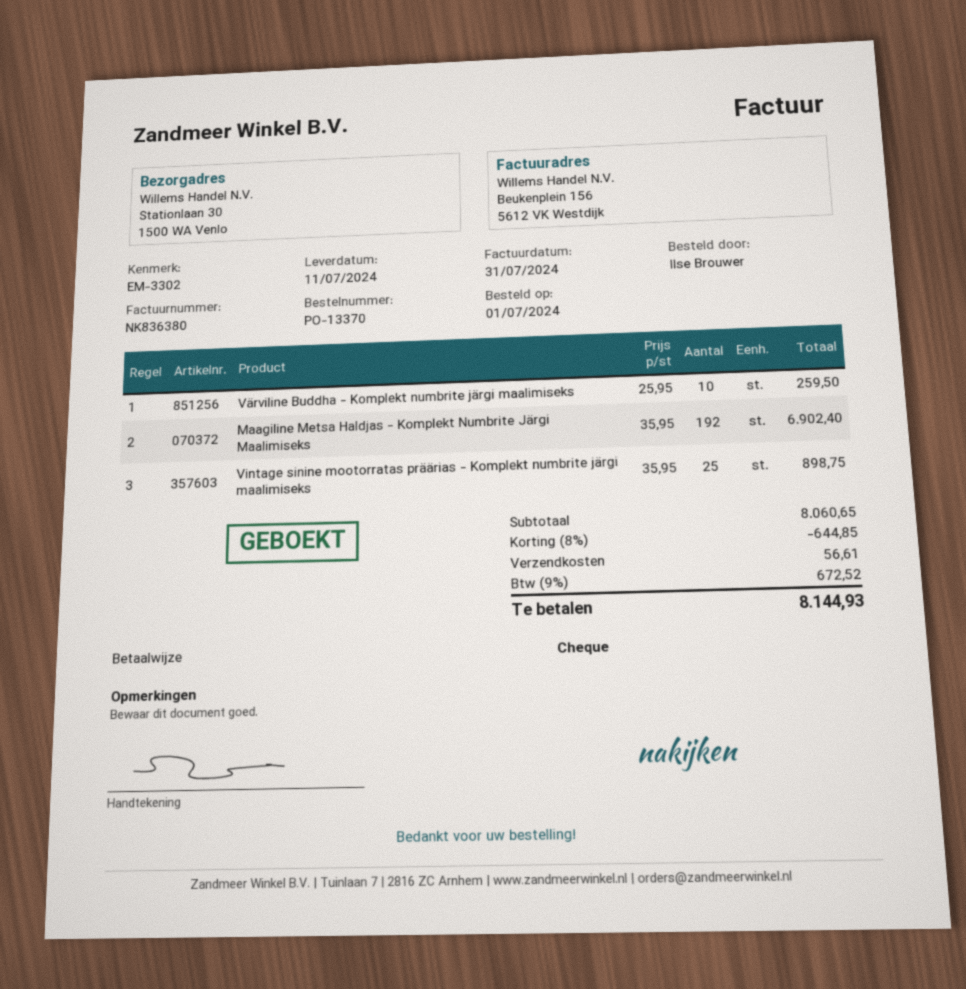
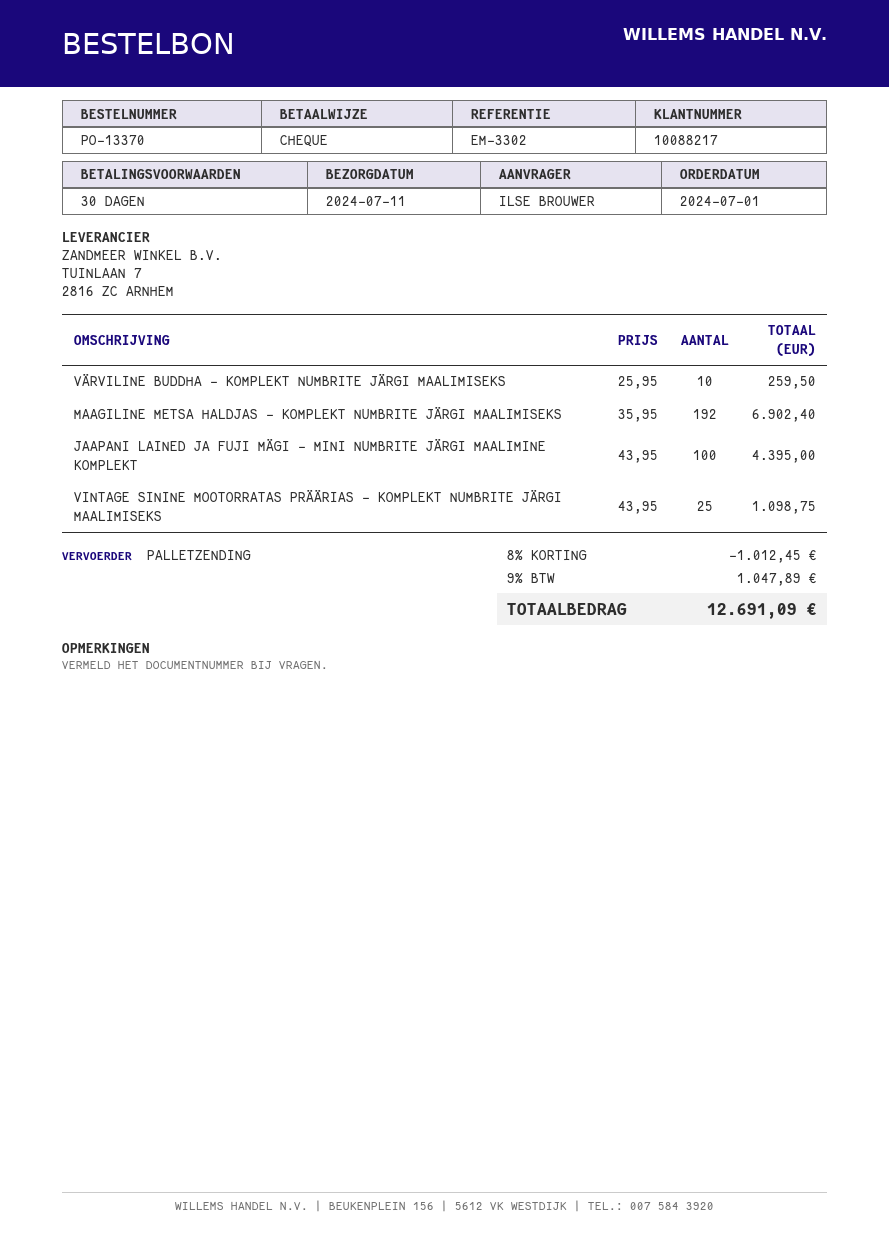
Vintage sinine mootorratas präärias - Komplekt numbrite järgi maalimiseks: 25 x 35.95 = 898.75 -> 25 x 43.95 = 1098.75
JAAPANI LAINED JA FUJI MÄGI - MINI NUMBRITE JÄRGI MAALIMINE KOMPLEKT: none -> 100 x 43.95 = 4395.00
discount: 8% = 644.85 -> 8% = 1012.45
shipping: 56.61 -> none
tax: 9% = 672.52 -> 9% = 1047.89
total: 8144.93 -> 12691.09

